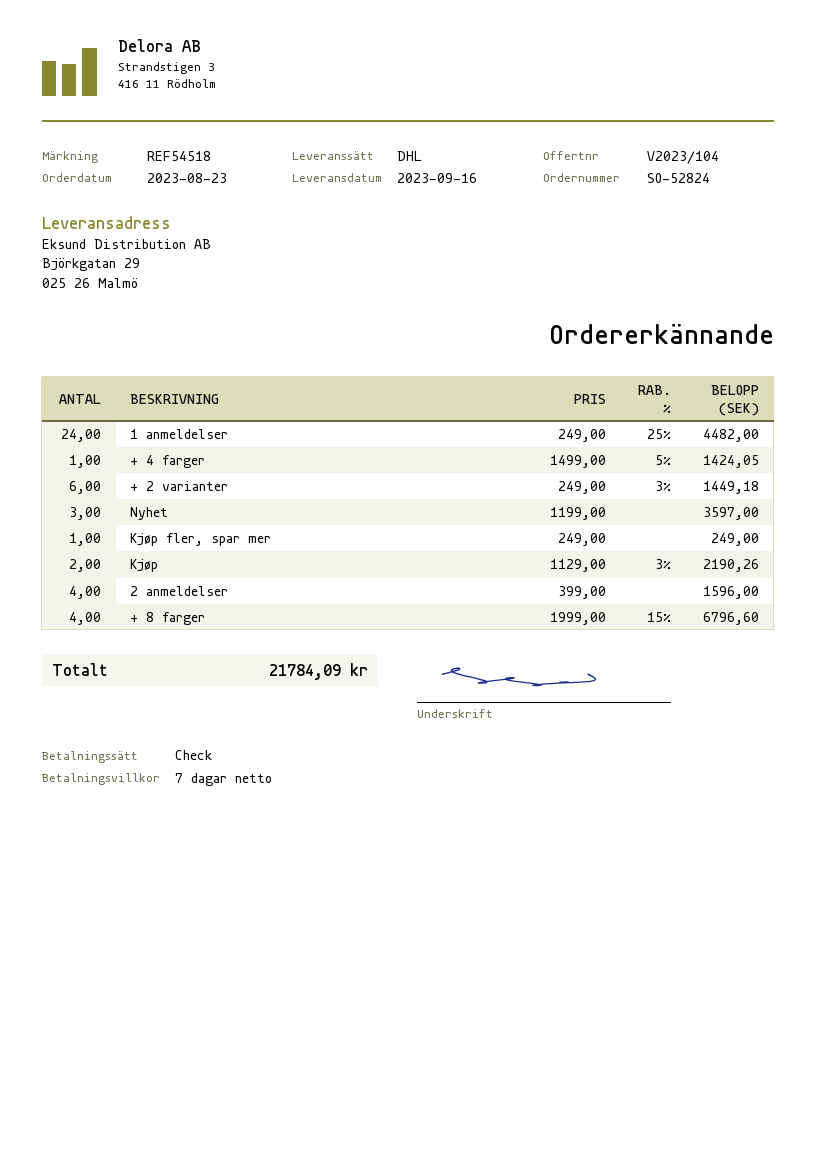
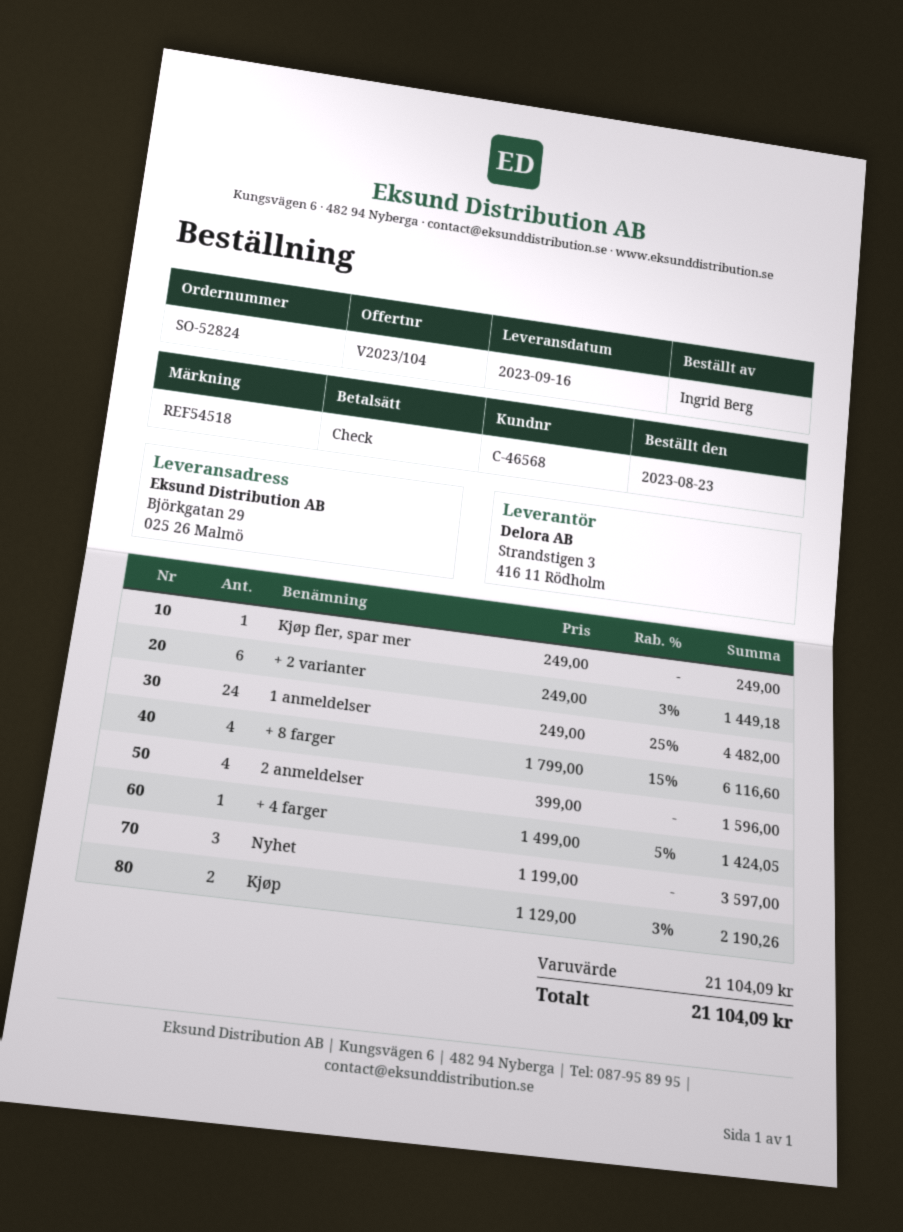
+ 8 farger: 4 x 1999.00 - 15% = 6796.60 -> 4 x 1799.00 - 15% = 6116.60
total: 21784.09 -> 21104.09

